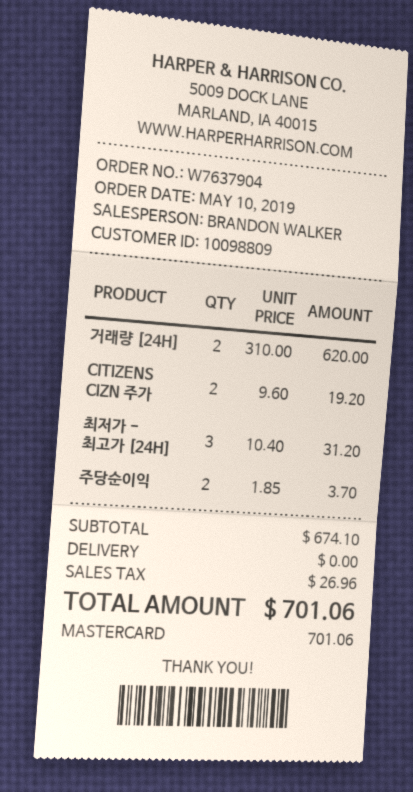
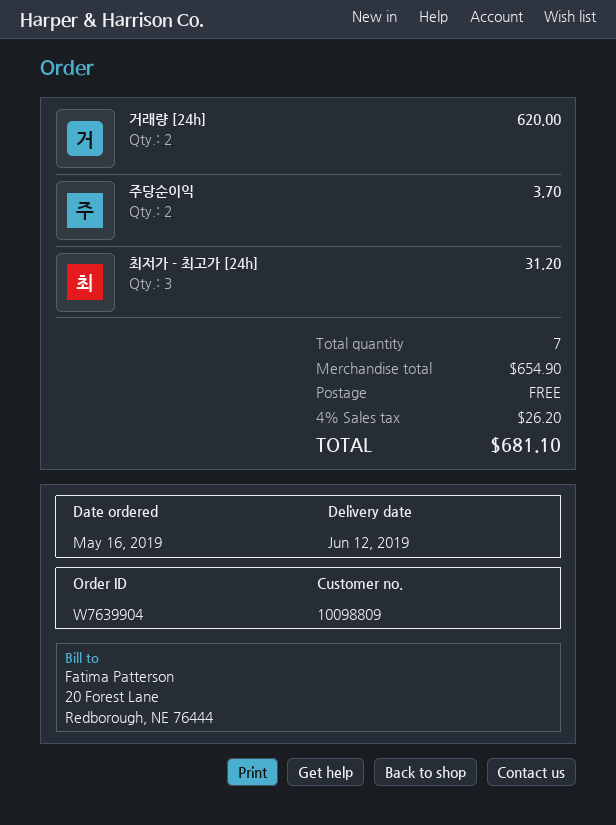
order number: W7637904 -> W7639904
order date: 2019-05-10 -> 2019-05-16
CITIZENS CIZN 주가: 2 for 19.20 -> none
subtotal: 674.10 -> 654.90
tax: 26.96 -> 26.20
total: 701.06 -> 681.10

